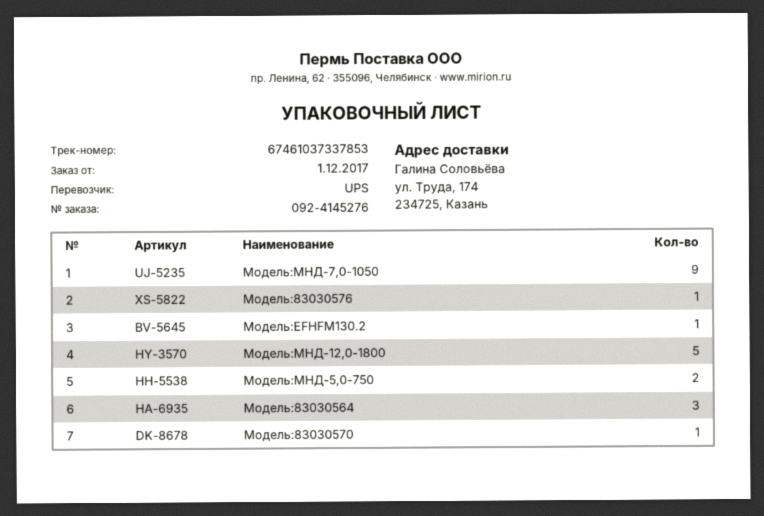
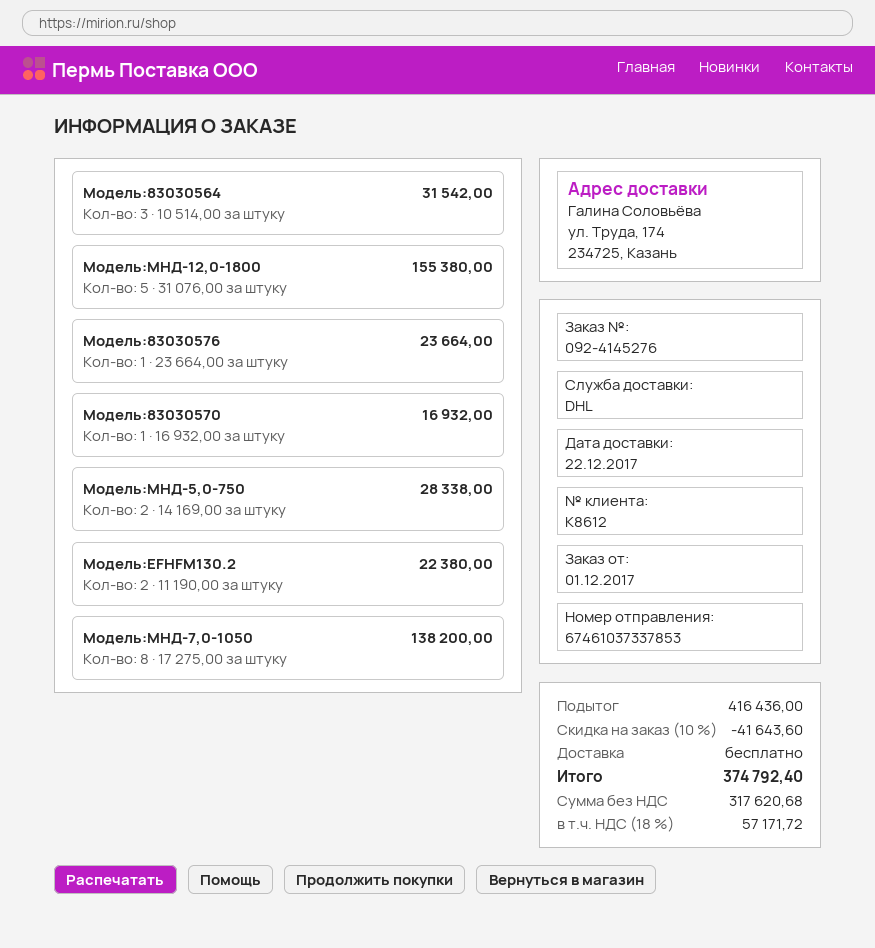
shipping method: UPS -> DHL
Модель:МНД-7,0-1050: 9 -> 8
Модель:EFHFM130.2: 1 -> 2

